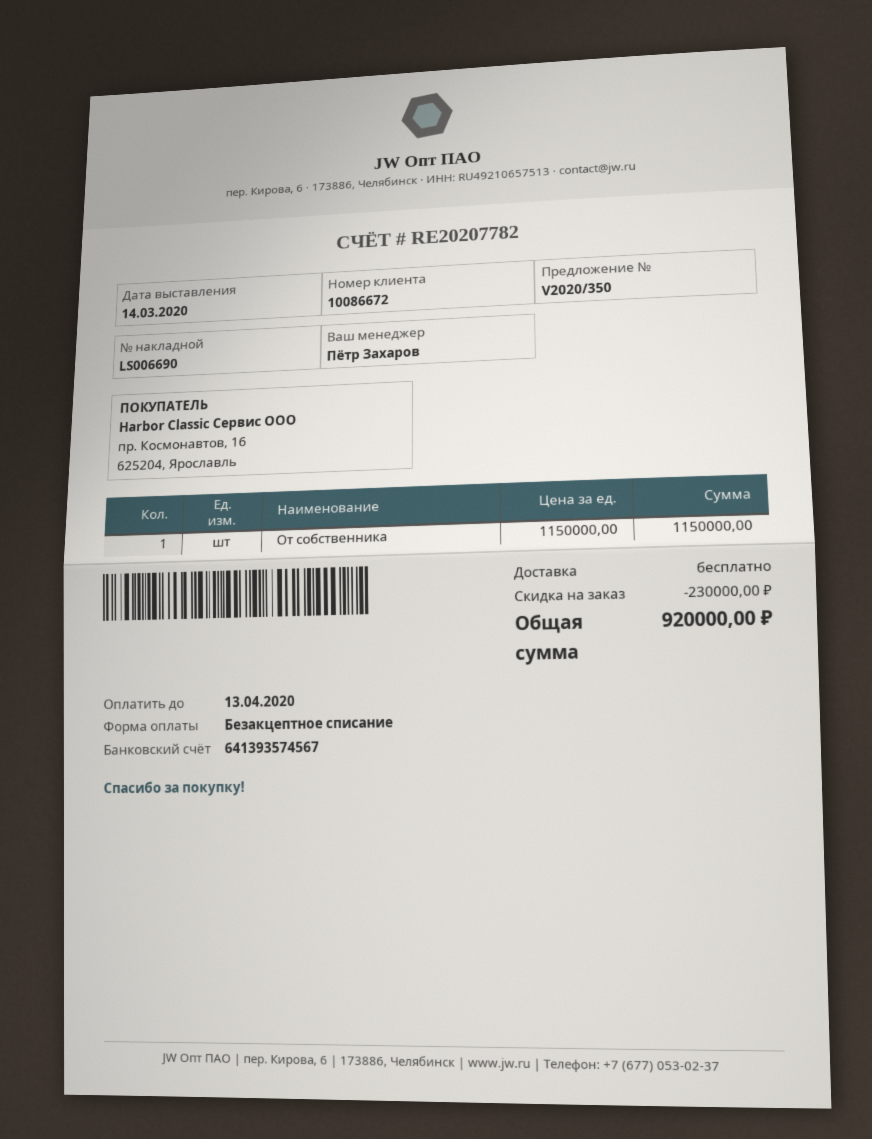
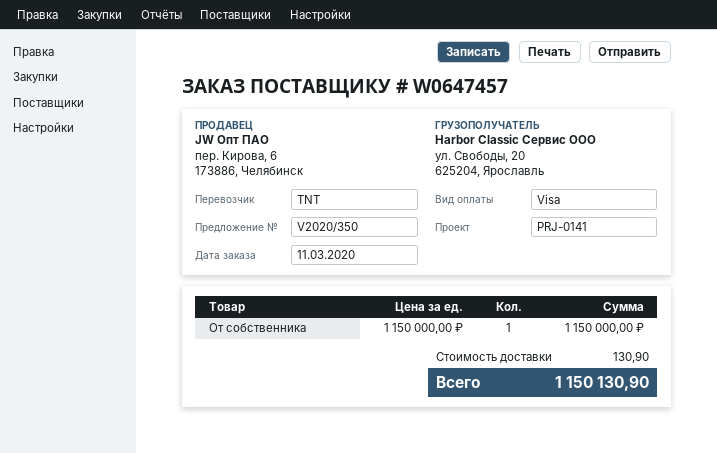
payment method: direct debit -> Visa
discount: 230000.00 -> none
shipping: 0.00 -> 130.90
total: 920000.00 -> 1150130.90

